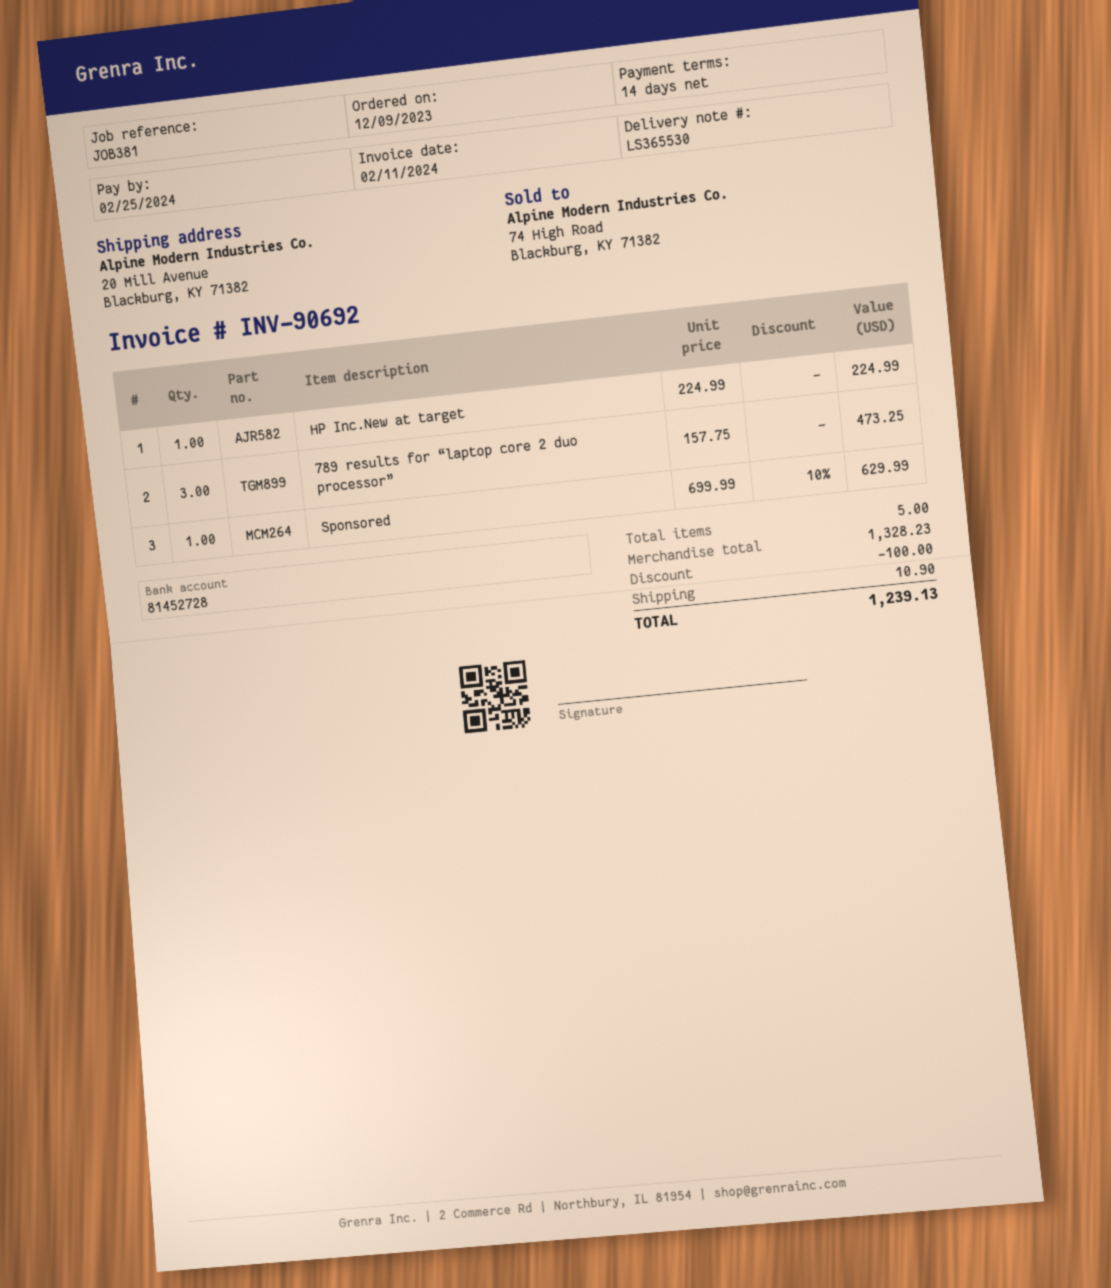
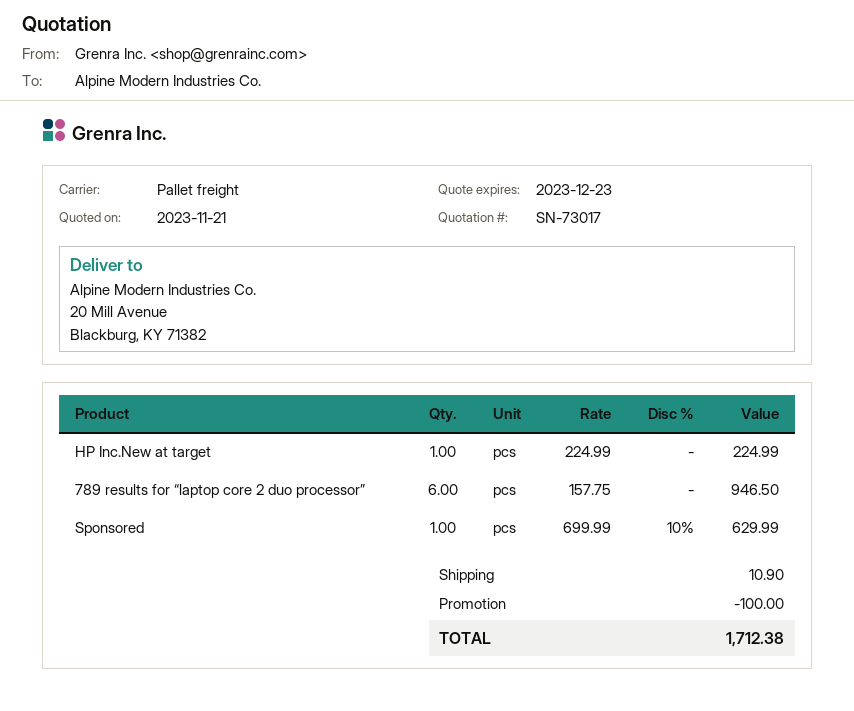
789 results for “laptop core 2 duo processor”: 3 x 157.75 = 473.25 -> 6 x 157.75 = 946.50
total: 1239.13 -> 1712.38

